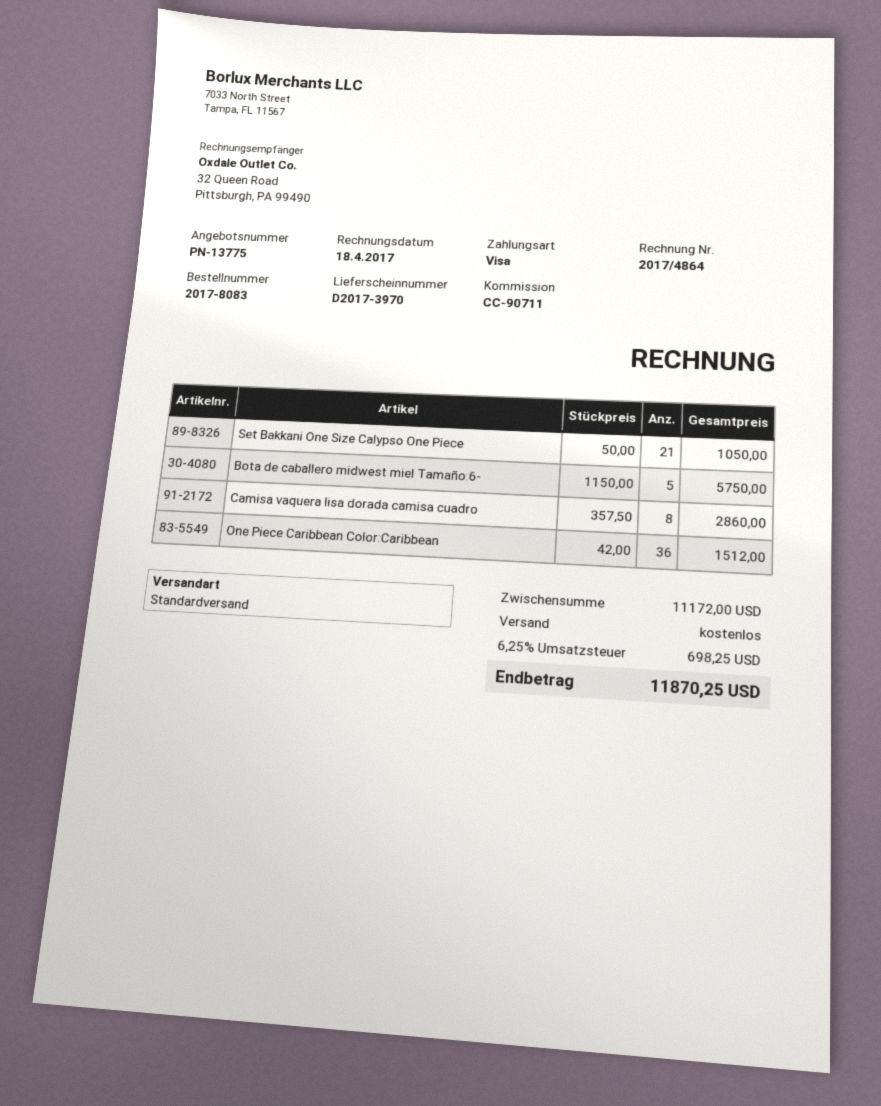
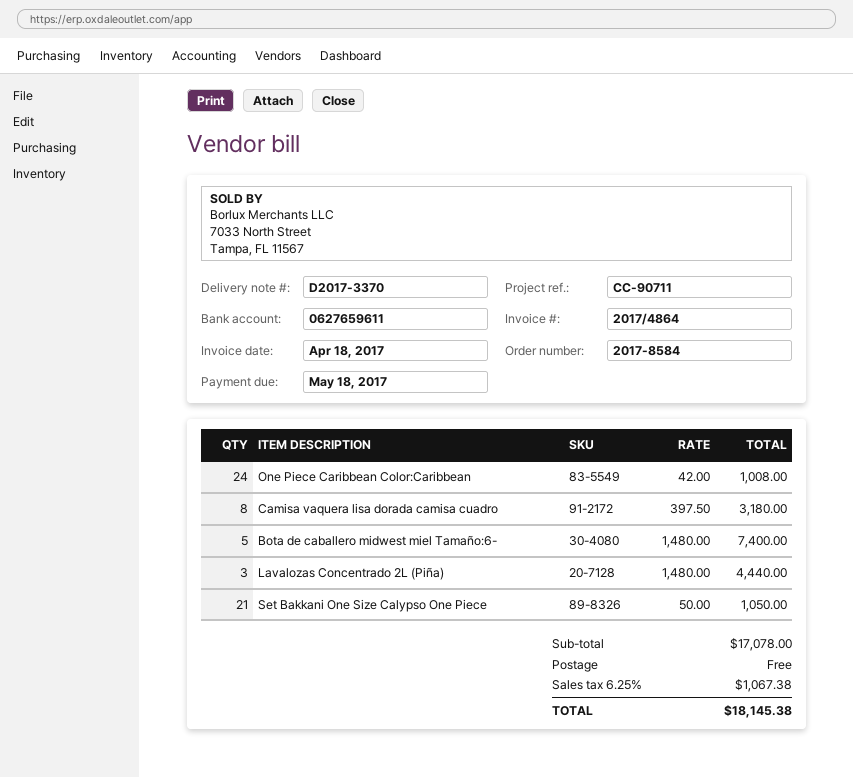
order number: 2017-8083 -> 2017-8584
delivery note number: D2017-3970 -> D2017-3370
Bota de caballero midwest miel Tamaño:6-: 5 x 1150.00 = 5750.00 -> 5 x 1480.00 = 7400.00
Camisa vaquera lisa dorada camisa cuadro: 8 x 357.50 = 2860.00 -> 8 x 397.50 = 3180.00
One Piece Caribbean Color:Caribbean: 36 x 42.00 = 1512.00 -> 24 x 42.00 = 1008.00
Lavalozas Concentrado 2L (Piña): none -> 3 x 1480.00 = 4440.00
subtotal: 11172.00 -> 17078.00
tax: 6.25% = 698.25 -> 6.25% = 1067.38
total: 11870.25 -> 18145.38

